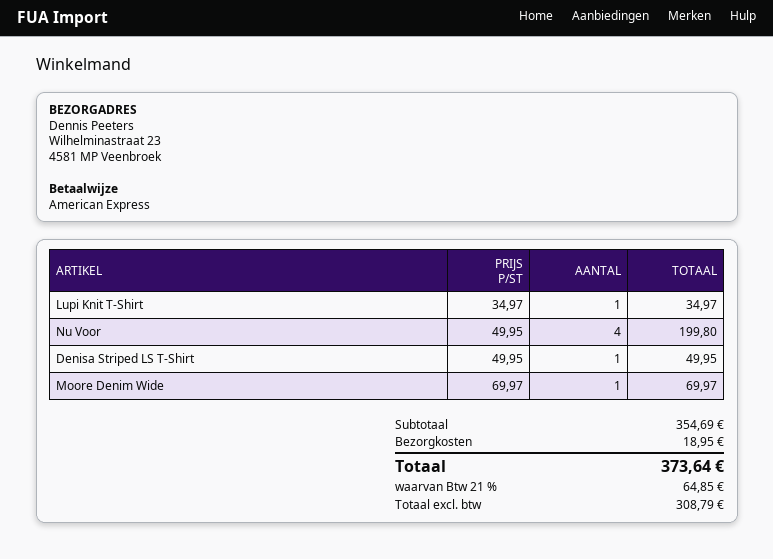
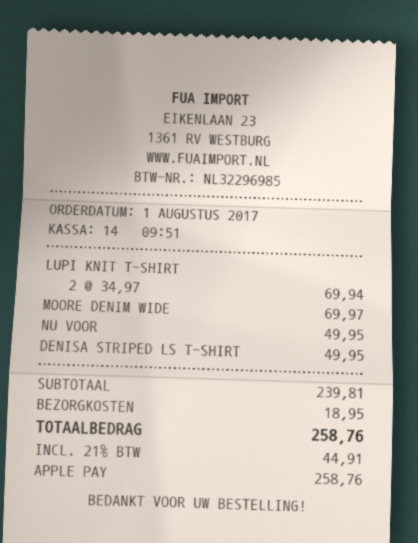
payment method: American Express -> Apple Pay
Lupi Knit T-Shirt: 1 x 34.97 = 34.97 -> 2 x 34.97 = 69.94
Nu Voor: 4 x 49.95 = 199.80 -> 1 x 49.95 = 49.95
subtotal: 354.69 -> 239.81
tax: 21% = 64.85 -> 21% = 44.91
total: 373.64 -> 258.76

